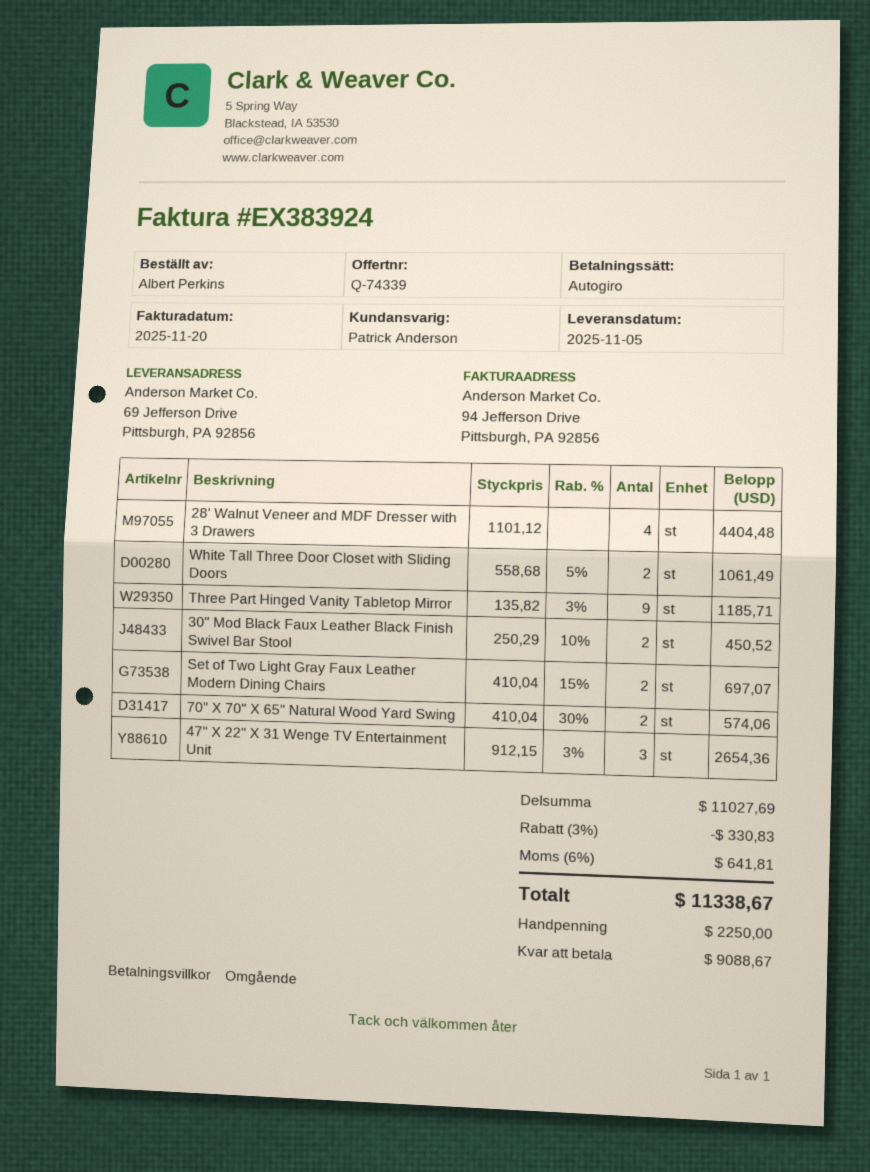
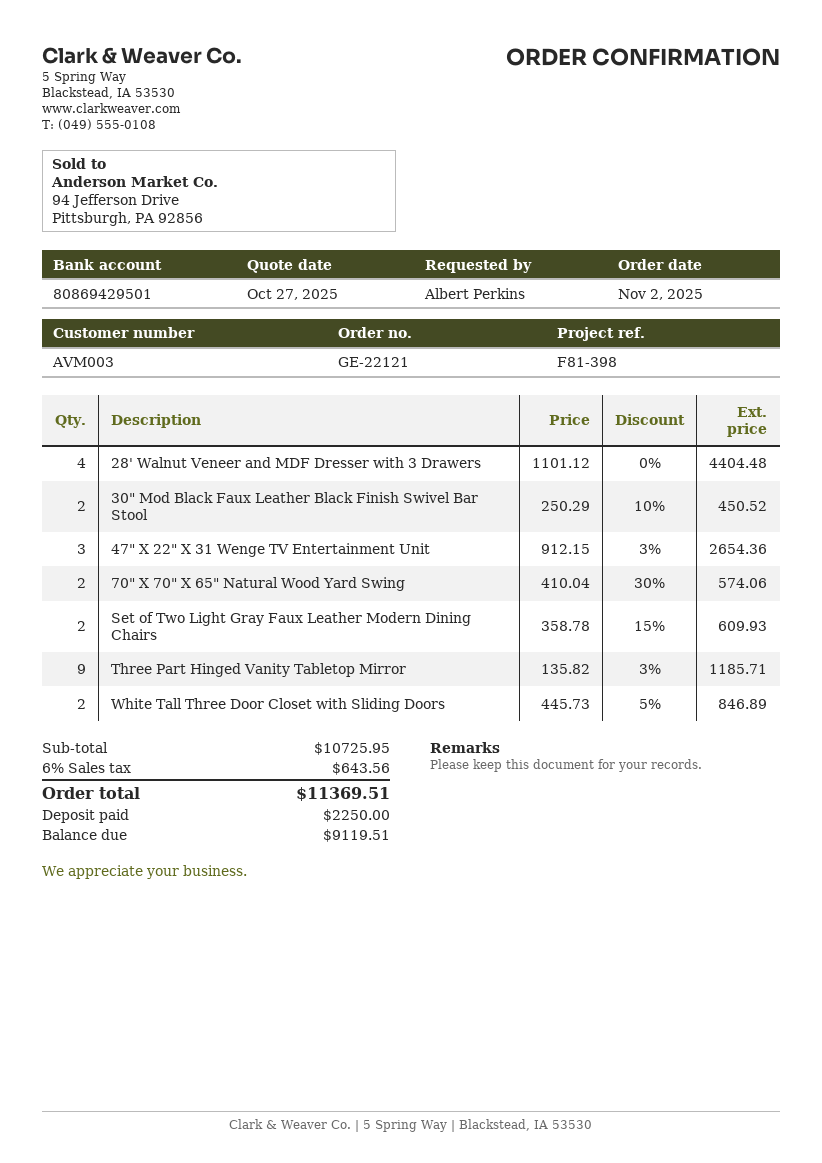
White Tall Three Door Closet with Sliding Doors: 2 x 558.68 - 5% = 1061.49 -> 2 x 445.73 - 5% = 846.89
Set of Two Light Gray Faux Leather Modern Dining Chairs: 2 x 410.04 - 15% = 697.07 -> 2 x 358.78 - 15% = 609.93
subtotal: 11027.69 -> 10725.95
discount: 3% = 330.83 -> none
tax: 6% = 641.81 -> 6% = 643.56
total: 11338.67 -> 11369.51
balance: 9088.67 -> 9119.51

